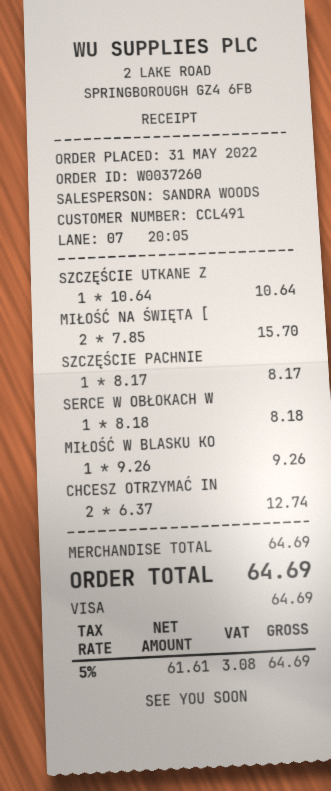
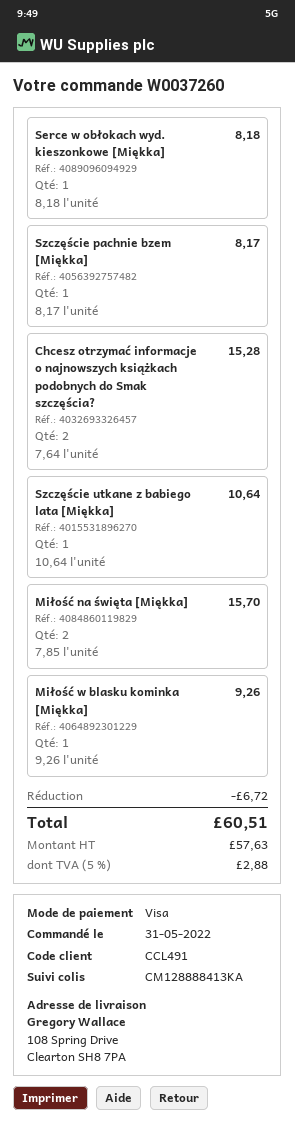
CHCESZ OTRZYMAĆ IN: 2 x 6.37 = 12.74 -> 2 x 7.64 = 15.28
discount: none -> 6.72
net: 61.61 -> 57.63
tax: 5% = 3.08 -> 5% = 2.88
total: 64.69 -> 60.51

